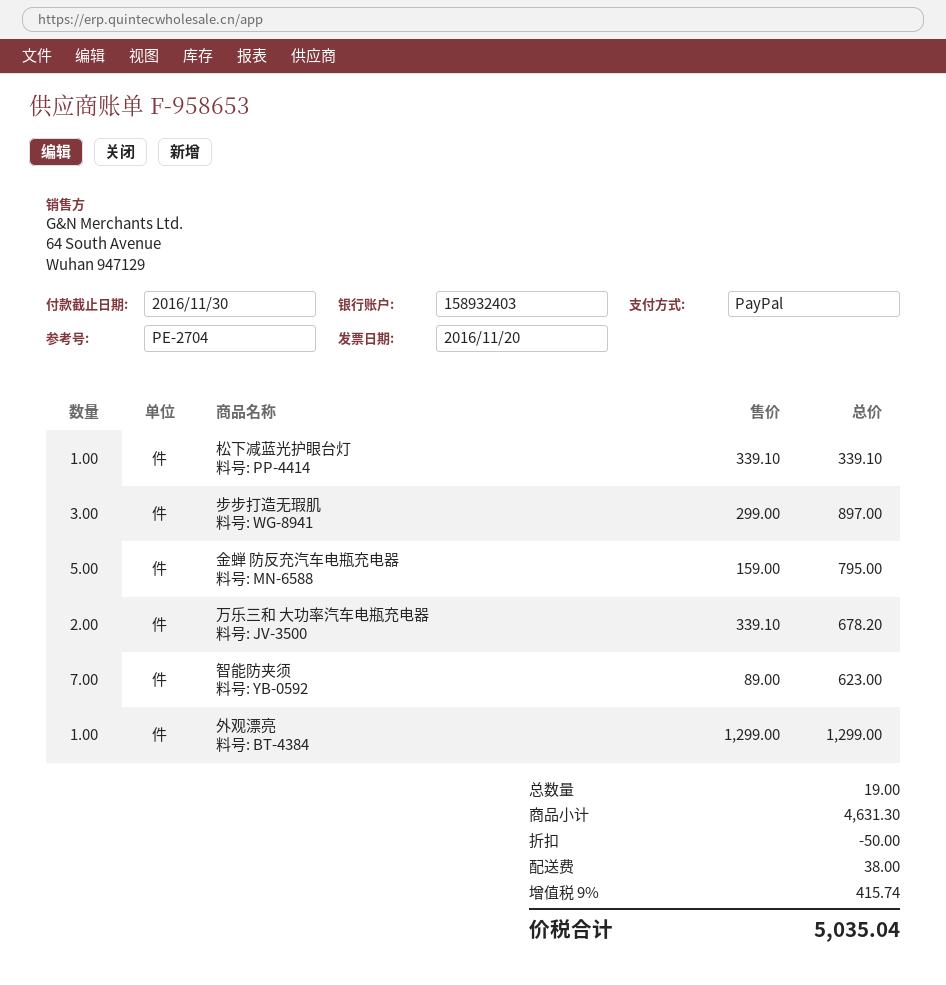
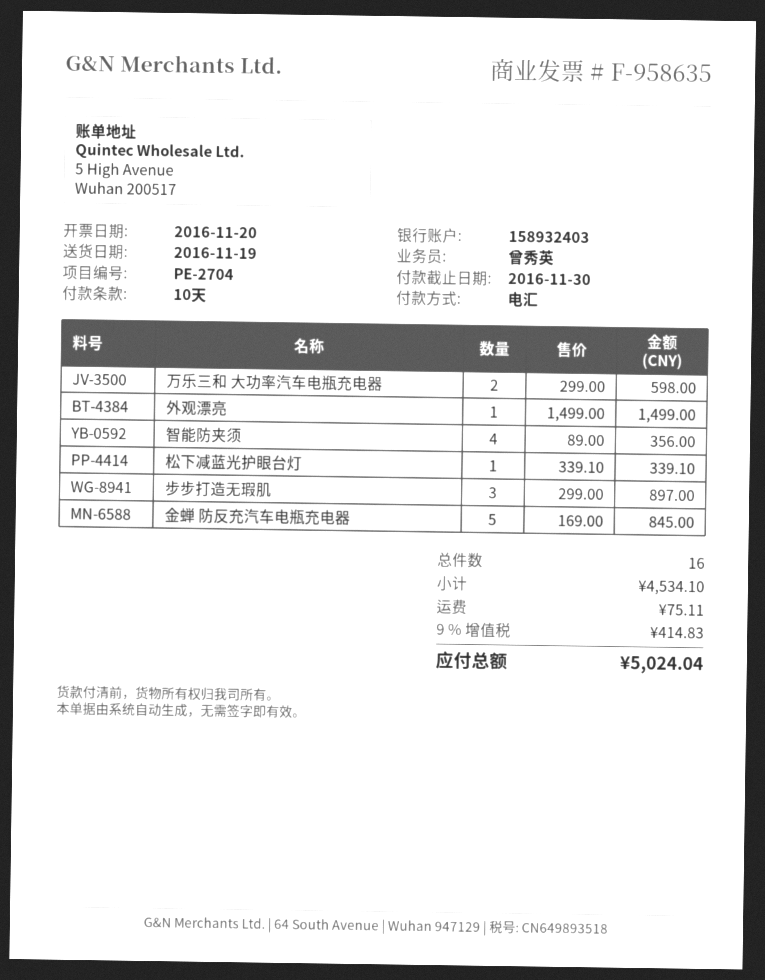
invoice number: F-958653 -> F-958635
payment method: PayPal -> bank transfer
金蝉 防反充汽车电瓶充电器: 5 x 159.00 = 795.00 -> 5 x 169.00 = 845.00
万乐三和 大功率汽车电瓶充电器: 2 x 339.10 = 678.20 -> 2 x 299.00 = 598.00
智能防夹须: 7 x 89.00 = 623.00 -> 4 x 89.00 = 356.00
外观漂亮: 1 x 1299.00 = 1299.00 -> 1 x 1499.00 = 1499.00
total quantity: 19 -> 16
subtotal: 4631.30 -> 4534.10
discount: 50.00 -> none
shipping: 38.00 -> 75.11
tax: 9% = 415.74 -> 9% = 414.83
total: 5035.04 -> 5024.04

